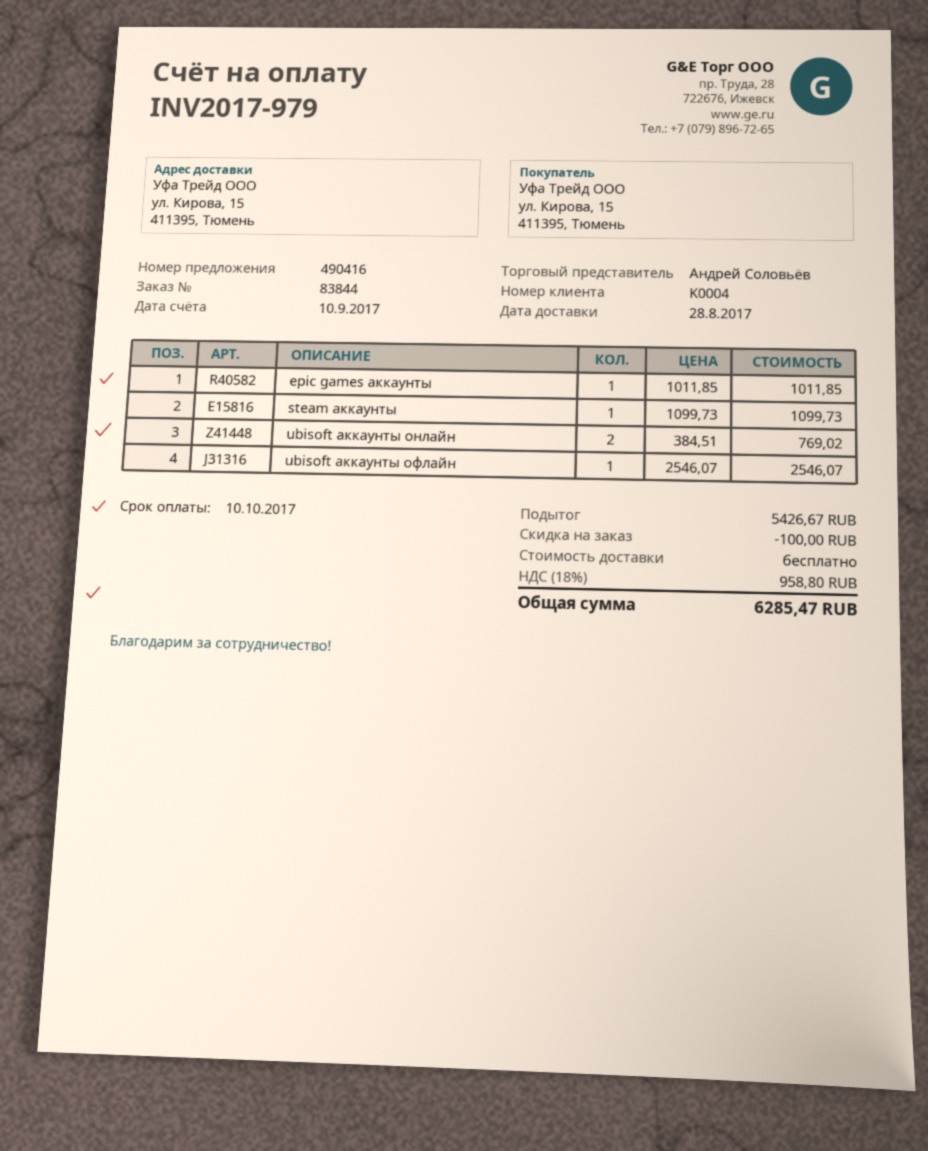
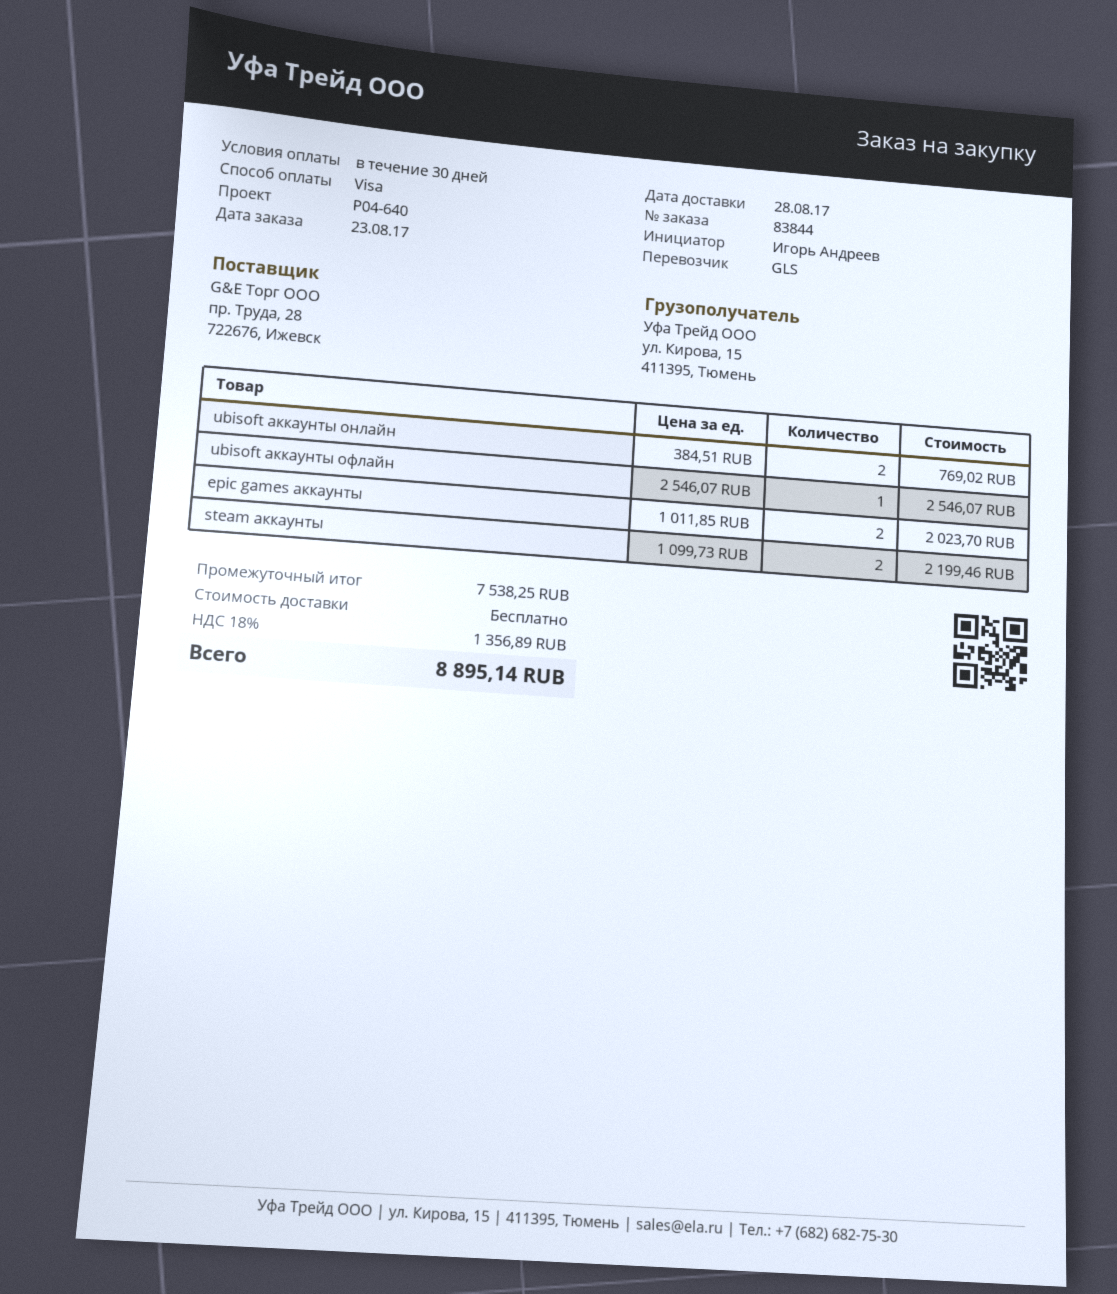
epic games аккаунты: 1 x 1011.85 = 1011.85 -> 2 x 1011.85 = 2023.70
steam аккаунты: 1 x 1099.73 = 1099.73 -> 2 x 1099.73 = 2199.46
subtotal: 5426.67 -> 7538.25
discount: 100.00 -> none
tax: 18% = 958.80 -> 18% = 1356.89
total: 6285.47 -> 8895.14

